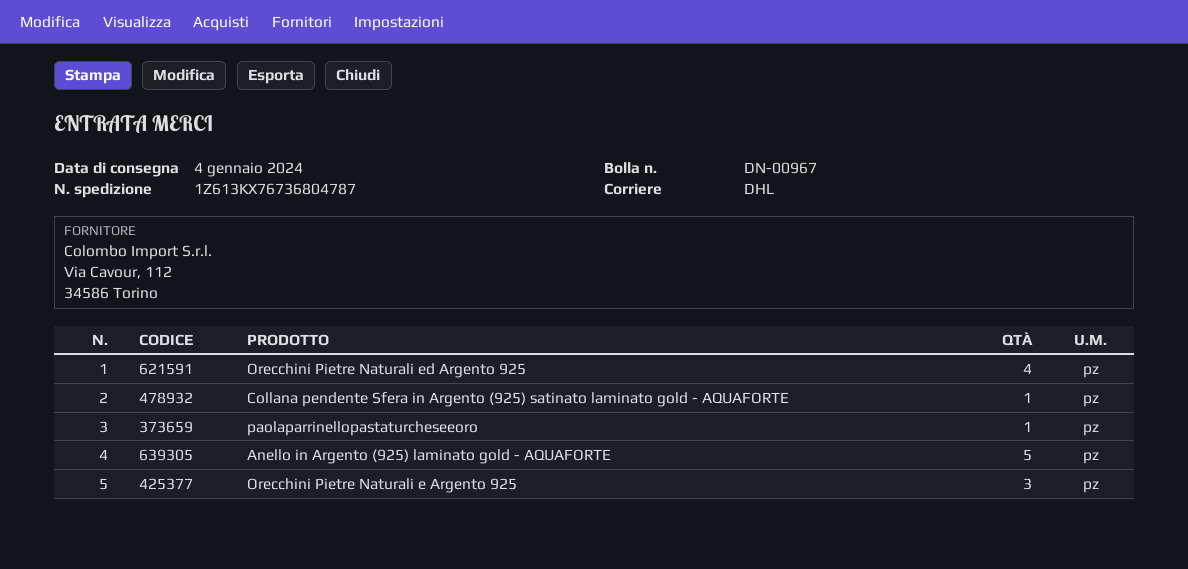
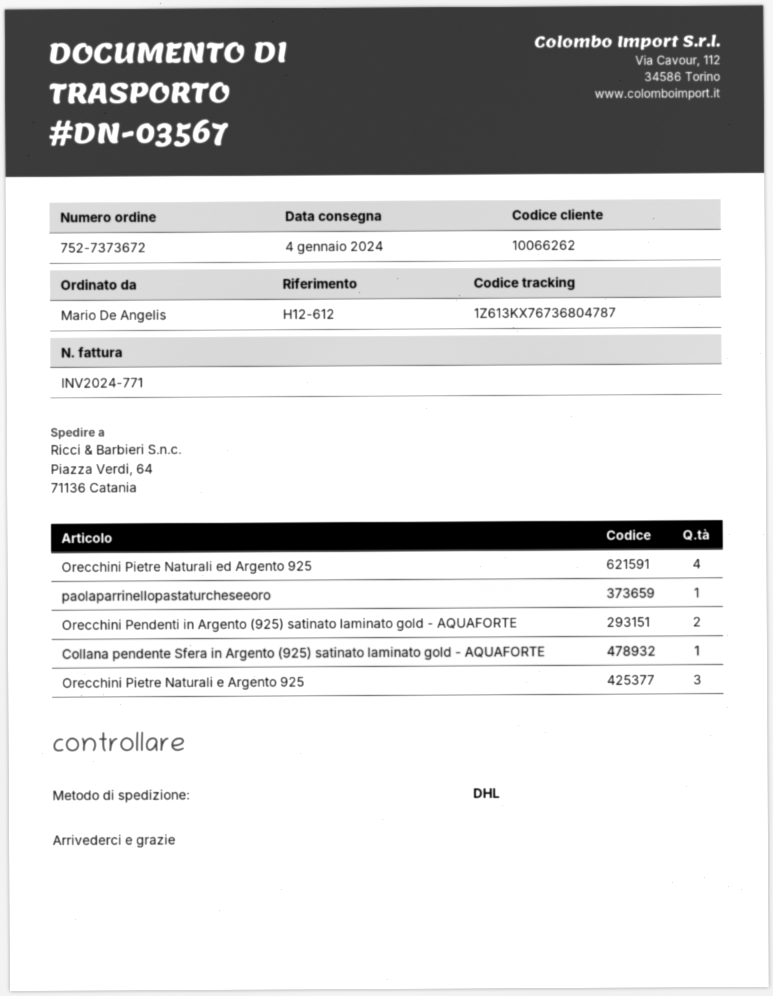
delivery note number: DN-00967 -> DN-03567
Anello in Argento (925) laminato gold - AQUAFORTE: 5 -> none
Orecchini Pendenti in Argento (925) satinato laminato gold - AQUAFORTE: none -> 2

